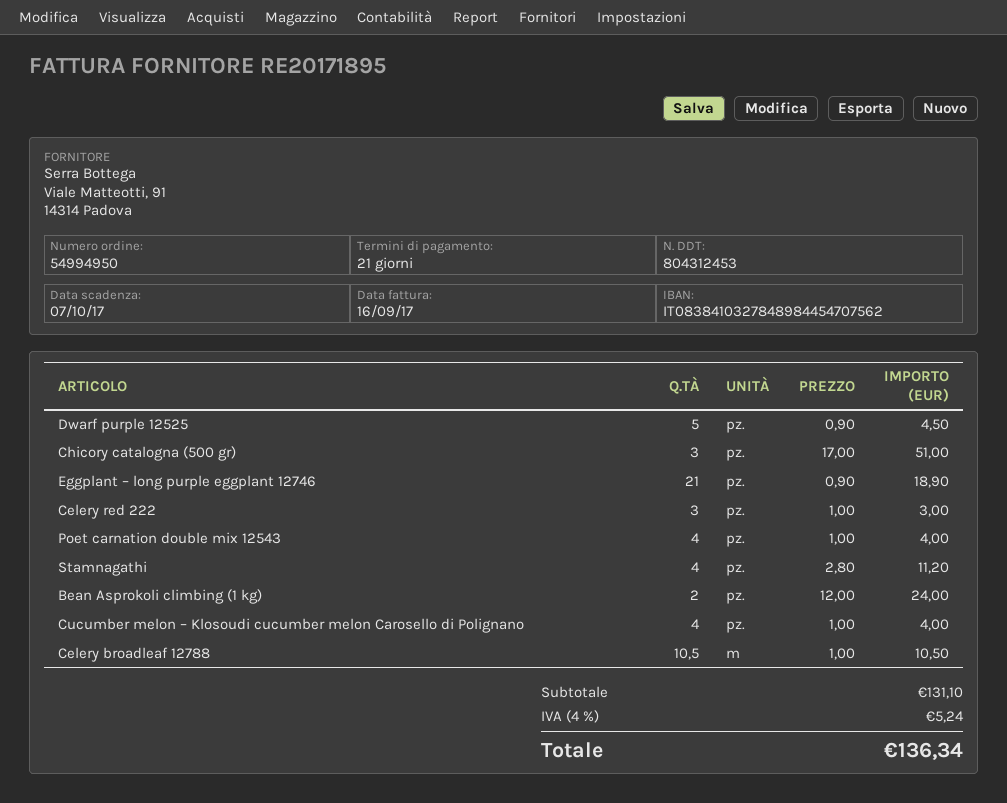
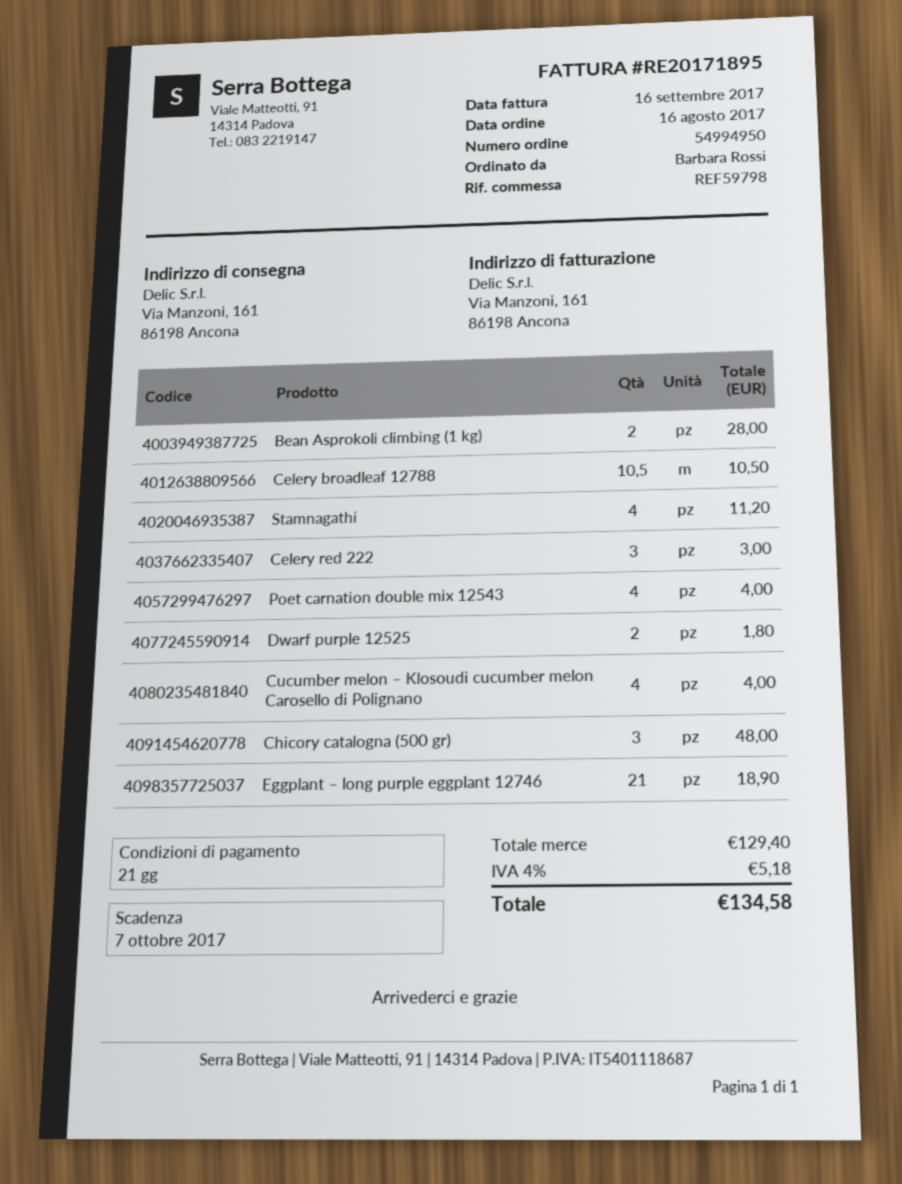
Dwarf purple 12525: 5 for 4.50 -> 2 for 1.80
Chicory catalogna (500 gr): 3 for 51.00 -> 3 for 48.00
Bean Asprokoli climbing (1 kg): 2 for 24.00 -> 2 for 28.00
subtotal: 131.10 -> 129.40
tax: 4% = 5.24 -> 4% = 5.18
total: 136.34 -> 134.58

